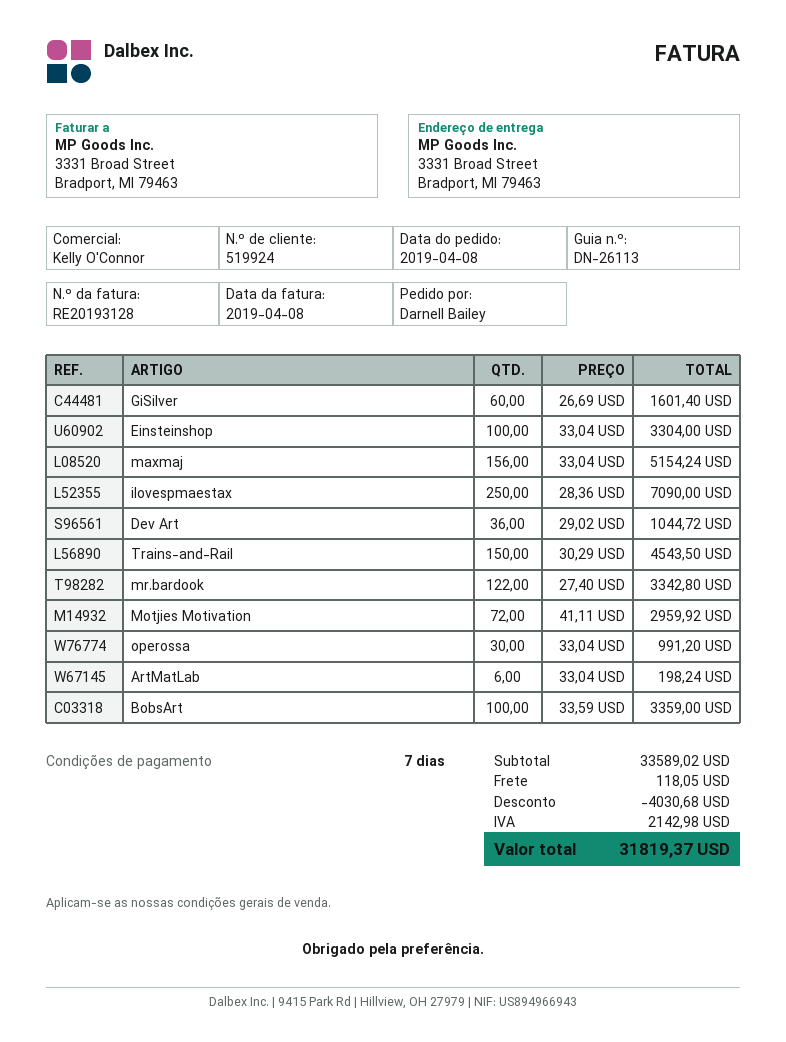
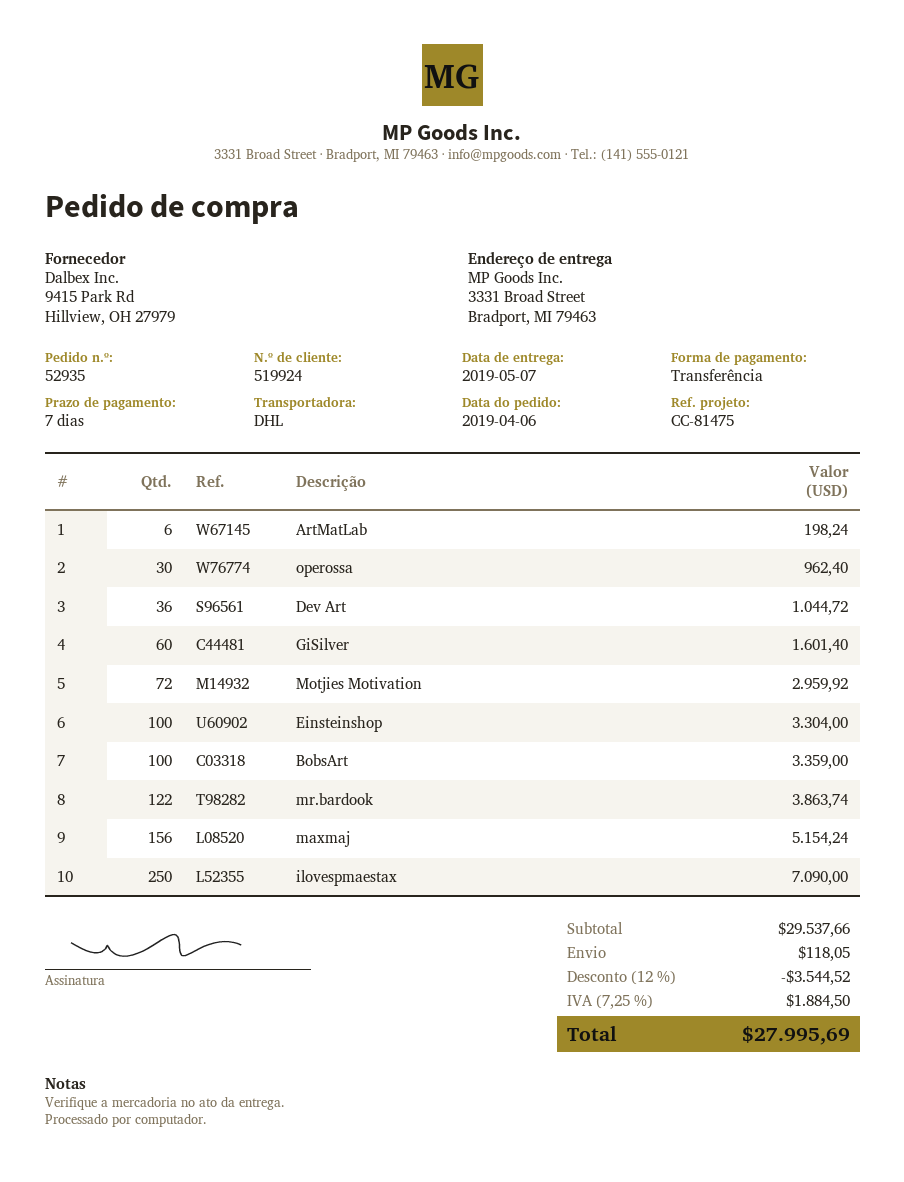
order date: 2019-04-08 -> 2019-04-06
Trains-and-Rail: 150 for 4543.50 -> none
mr.bardook: 122 for 3342.80 -> 122 for 3863.74
operossa: 30 for 991.20 -> 30 for 962.40
subtotal: 33589.02 -> 29537.66
discount: 4030.68 -> 3544.52
tax: 2142.98 -> 1884.50
total: 31819.37 -> 27995.69

